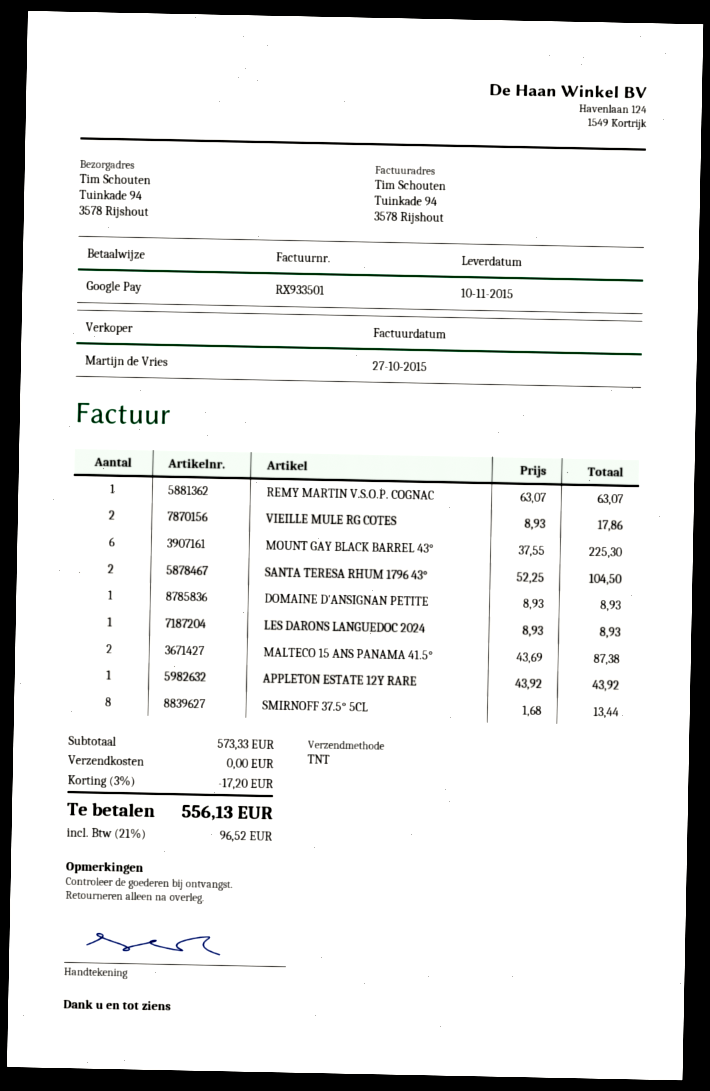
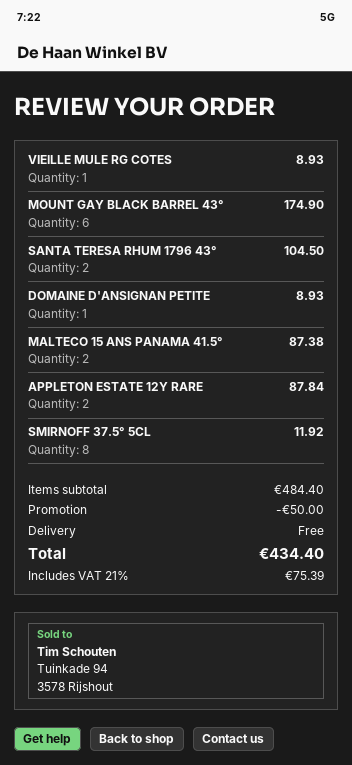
REMY MARTIN V.S.O.P. COGNAC: 1 for 63.07 -> none
VIEILLE MULE RG COTES: 2 for 17.86 -> 1 for 8.93
MOUNT GAY BLACK BARREL 43°: 6 for 225.30 -> 6 for 174.90
LES DARONS LANGUEDOC 2024: 1 for 8.93 -> none
APPLETON ESTATE 12Y RARE: 1 for 43.92 -> 2 for 87.84
SMIRNOFF 37.5° 5CL: 8 for 13.44 -> 8 for 11.92
subtotal: 573.33 -> 484.40
discount: 17.20 -> 50.00
tax: 21% = 96.52 -> 21% = 75.39
total: 556.13 -> 434.40

